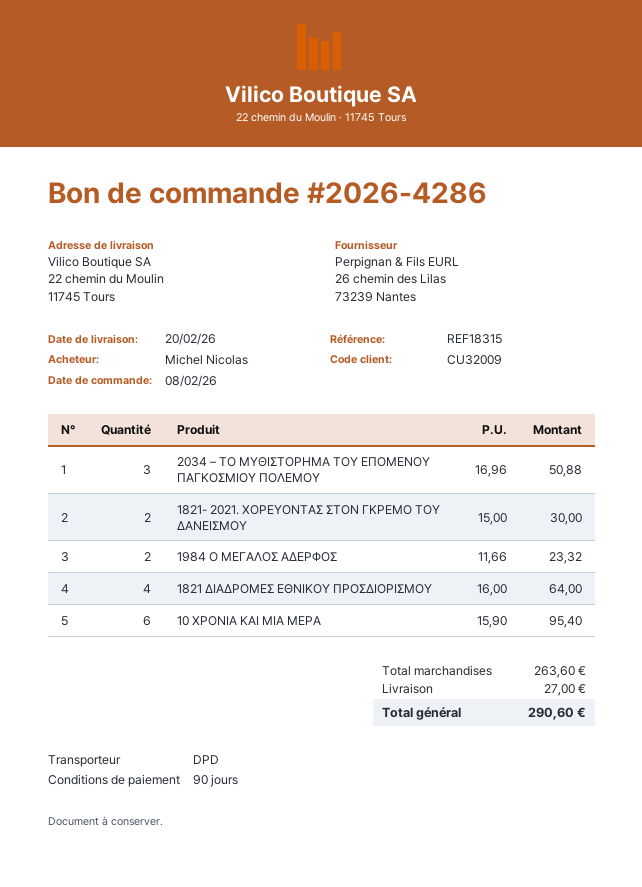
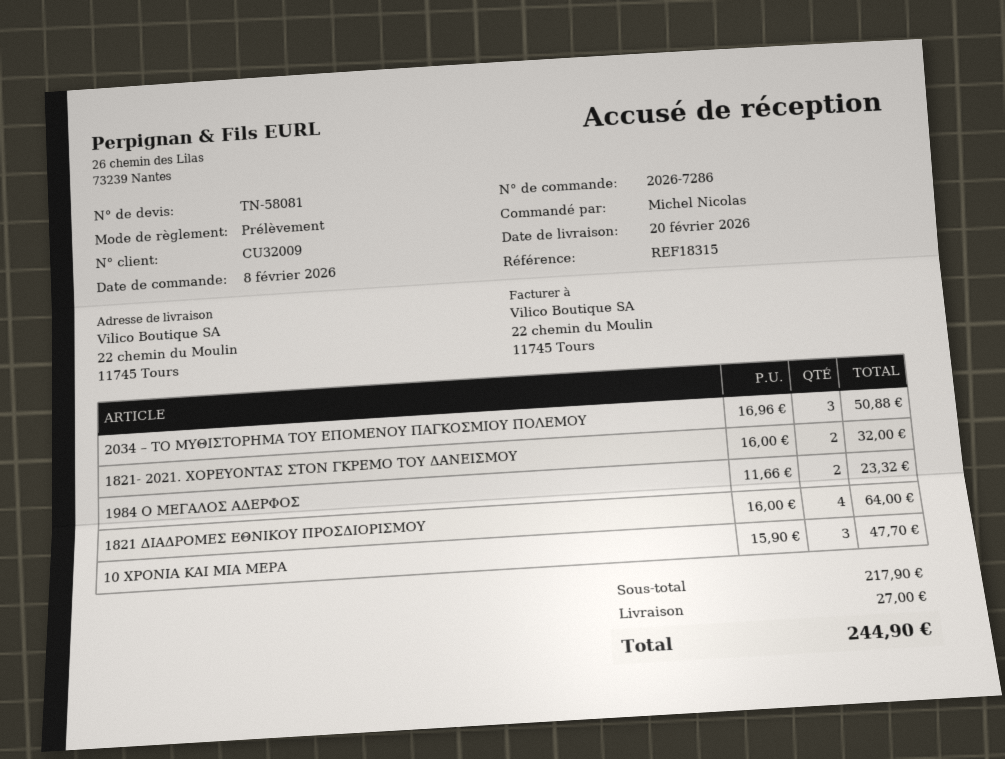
order number: 2026-4286 -> 2026-7286
1821- 2021. ΧΟΡΕΥΟΝΤΑΣ ΣΤΟΝ ΓΚΡΕΜΟ ΤΟΥ ΔΑΝΕΙΣΜΟΥ: 2 x 15.00 = 30.00 -> 2 x 16.00 = 32.00
10 ΧΡΟΝΙΑ ΚΑΙ ΜΙΑ ΜΕΡΑ: 6 x 15.90 = 95.40 -> 3 x 15.90 = 47.70
subtotal: 263.60 -> 217.90
total: 290.60 -> 244.90

